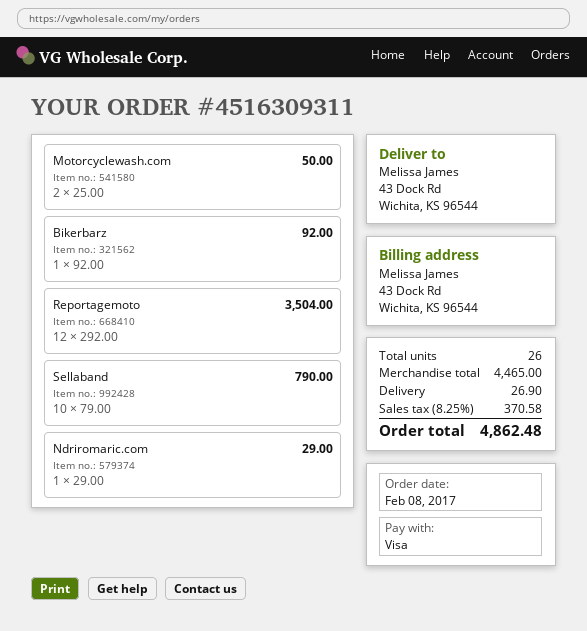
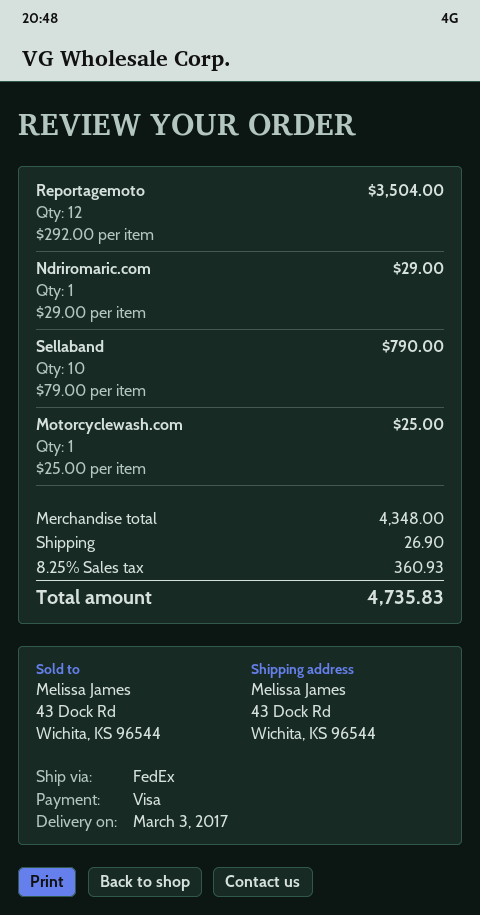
Motorcyclewash.com: 2 x 25.00 = 50.00 -> 1 x 25.00 = 25.00
Bikerbarz: 1 x 92.00 = 92.00 -> none
subtotal: 4465.00 -> 4348.00
tax: 8.25% = 370.58 -> 8.25% = 360.93
total: 4862.48 -> 4735.83

